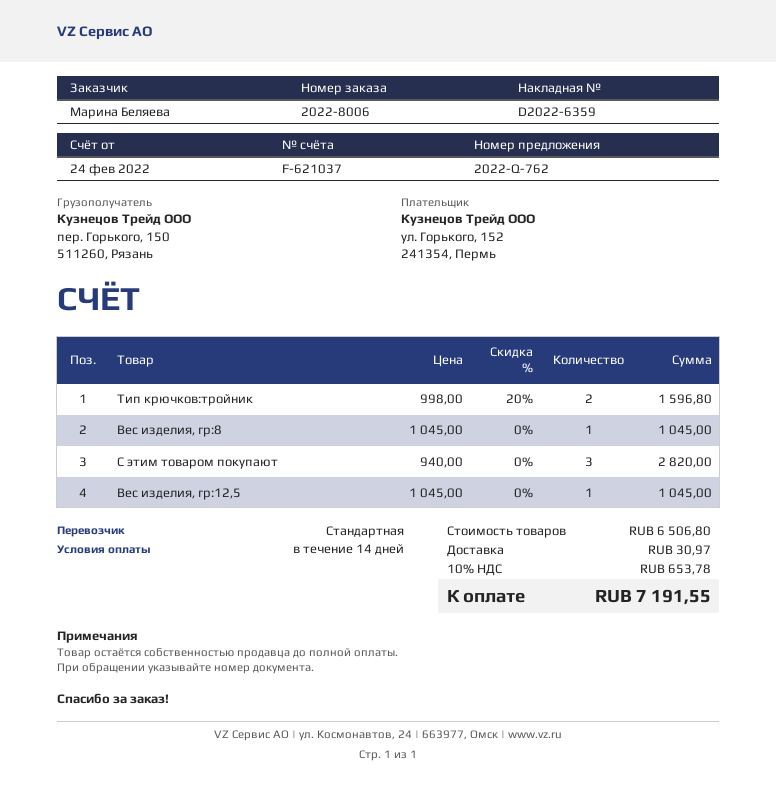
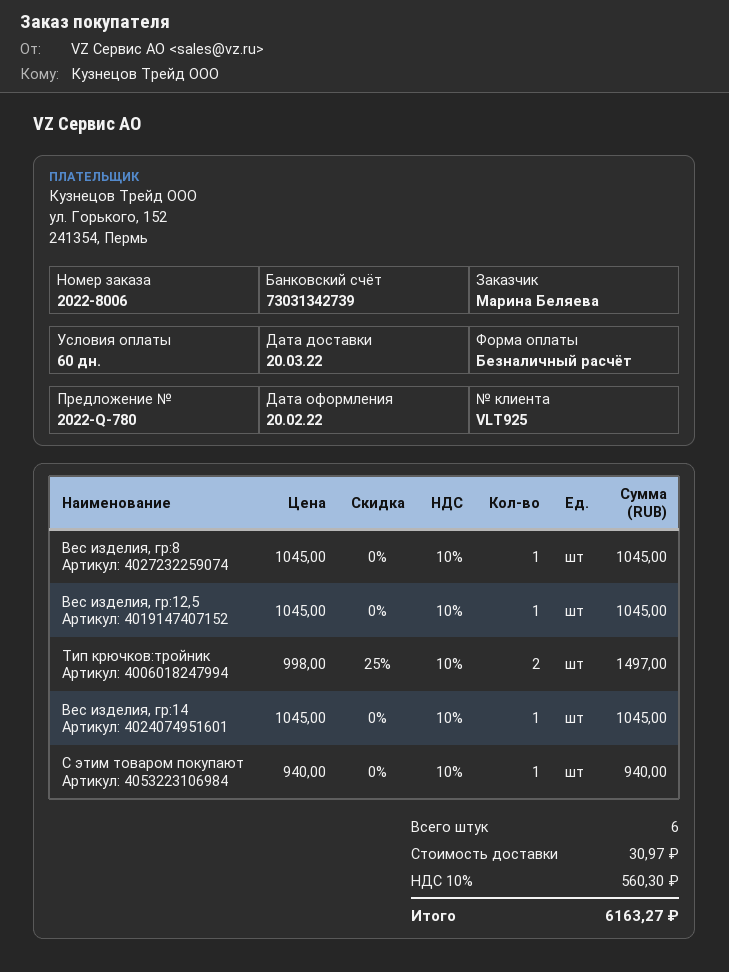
quote number: 2022-Q-762 -> 2022-Q-780
payment terms: 14 days -> 60 days
Тип крючков:тройник: 2 x 998.00 - 20% = 1596.80 -> 2 x 998.00 - 25% = 1497.00
С этим товаром покупают: 3 x 940.00 = 2820.00 -> 1 x 940.00 = 940.00
Вес изделия, гр:14: none -> 1 x 1045.00 = 1045.00
tax: 10% = 653.78 -> 10% = 560.30
total: 7191.55 -> 6163.27

